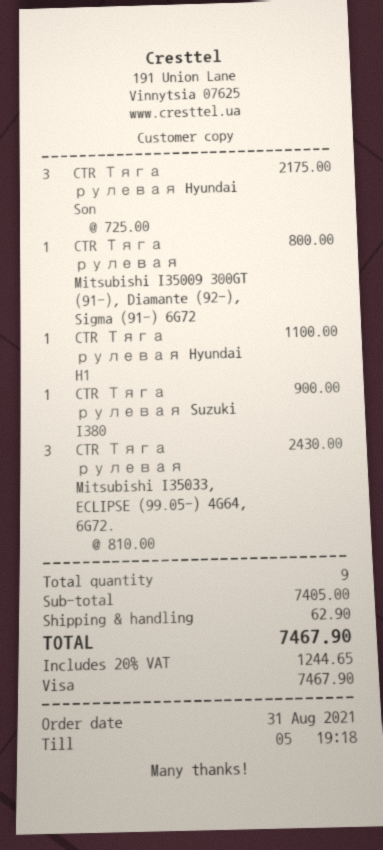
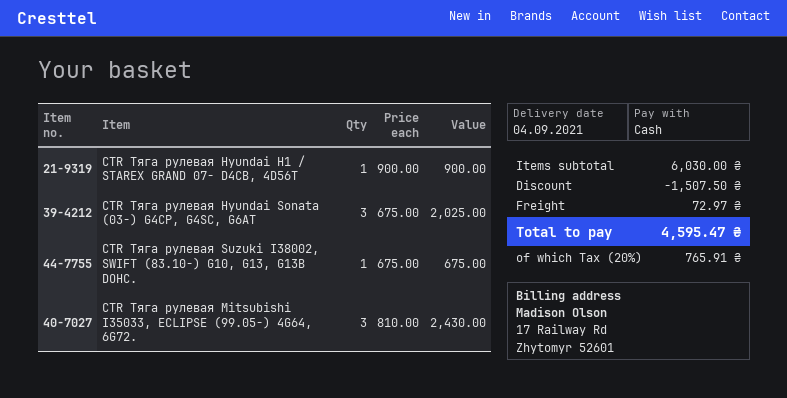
payment method: Visa -> cash
CTR Тяга рулевая Hyundai Son: 3 x 725.00 = 2175.00 -> 3 x 675.00 = 2025.00
CTR Тяга рулевая Mitsubishi I35009 300GT (91-), Diamante (92-), Sigma (91-) 6G72: 1 x 800.00 = 800.00 -> none
CTR Тяга рулевая Hyundai H1: 1 x 1100.00 = 1100.00 -> 1 x 900.00 = 900.00
CTR Тяга рулевая Suzuki I380: 1 x 900.00 = 900.00 -> 1 x 675.00 = 675.00
subtotal: 7405.00 -> 6030.00
discount: none -> 1507.50
shipping: 62.90 -> 72.97
tax: 20% = 1244.65 -> 20% = 765.91
total: 7467.90 -> 4595.47

